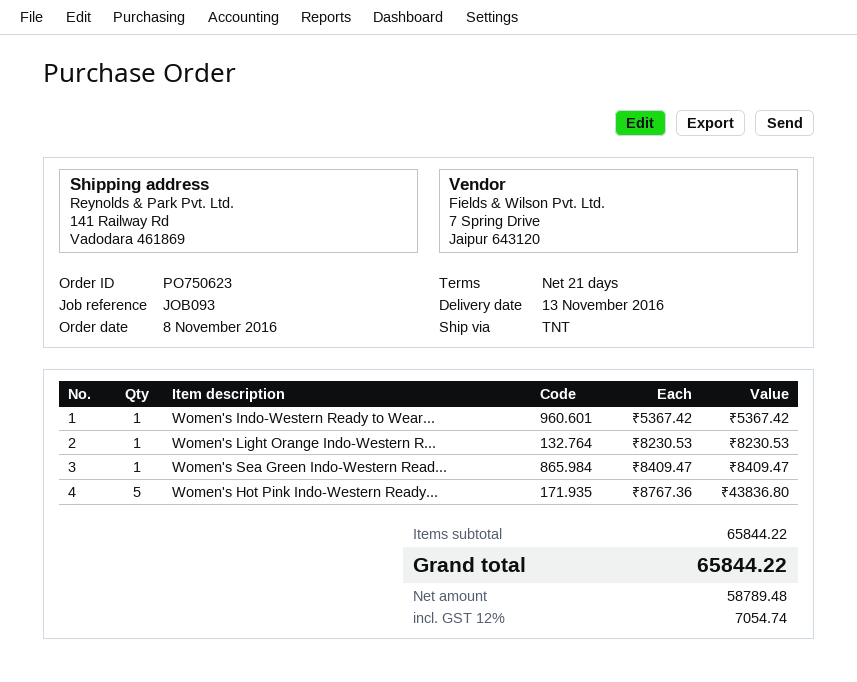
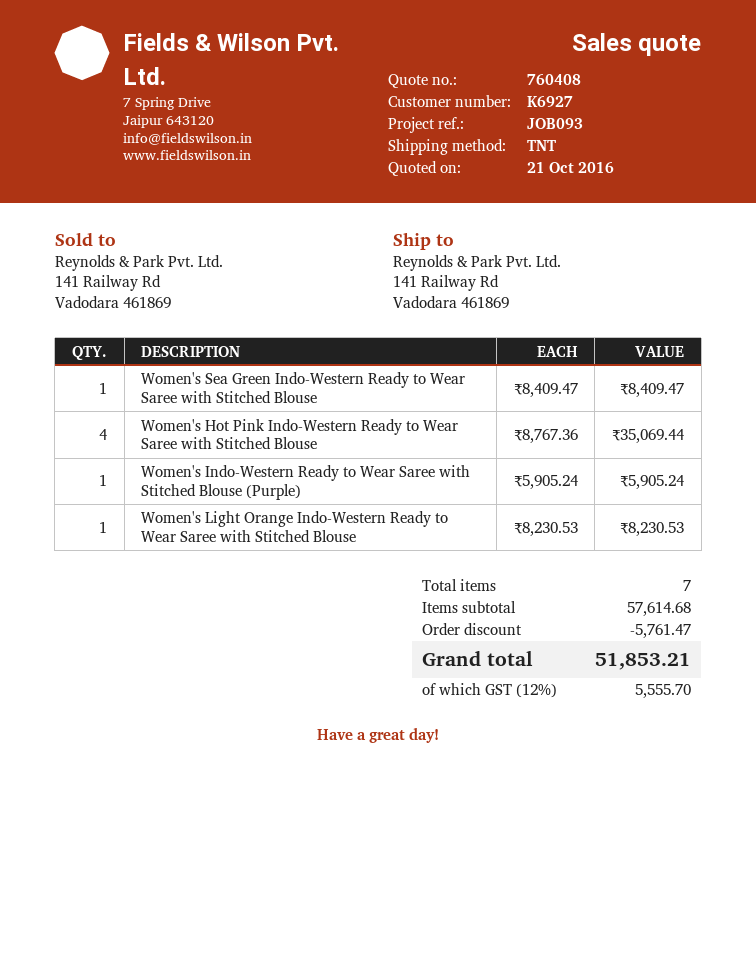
Women's Indo-Western Ready to Wear...: 1 x 5367.42 = 5367.42 -> 1 x 5905.24 = 5905.24
Women's Hot Pink Indo-Western Ready...: 5 x 8767.36 = 43836.80 -> 4 x 8767.36 = 35069.44
subtotal: 65844.22 -> 57614.68
discount: none -> 5761.47
tax: 12% = 7054.74 -> 12% = 5555.70
total: 65844.22 -> 51853.21

